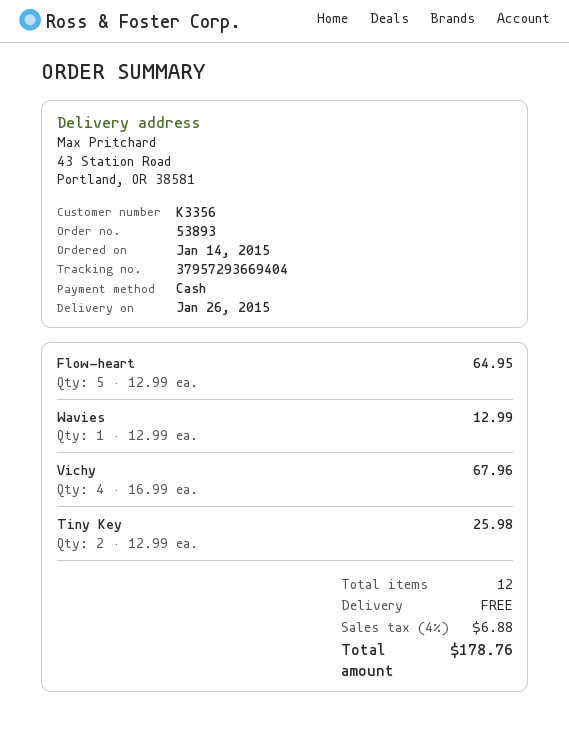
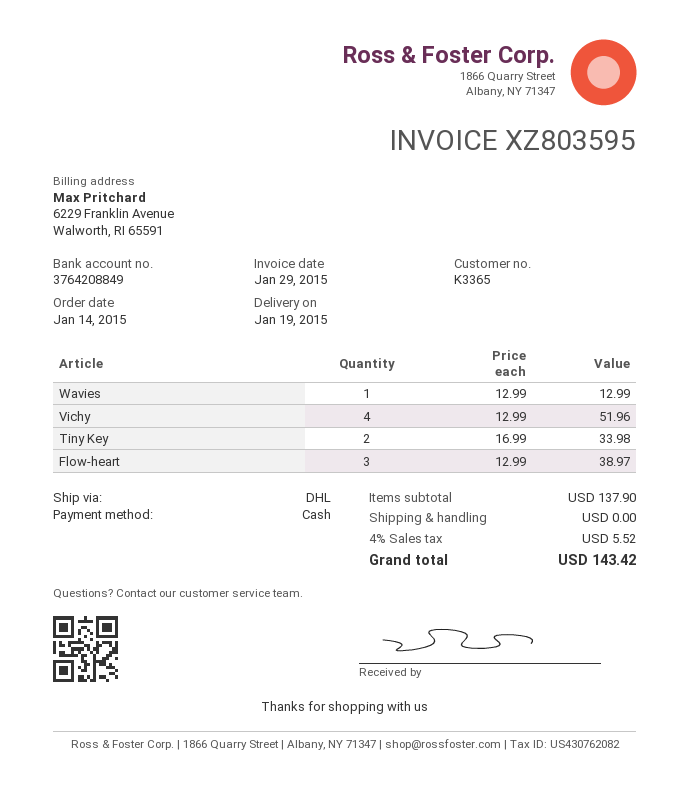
delivery date: 2015-01-26 -> 2015-01-19
customer number: K3356 -> K3365
Flow-heart: 5 x 12.99 = 64.95 -> 3 x 12.99 = 38.97
Vichy: 4 x 16.99 = 67.96 -> 4 x 12.99 = 51.96
Tiny Key: 2 x 12.99 = 25.98 -> 2 x 16.99 = 33.98
tax: 4% = 6.88 -> 4% = 5.52
total: 178.76 -> 143.42

